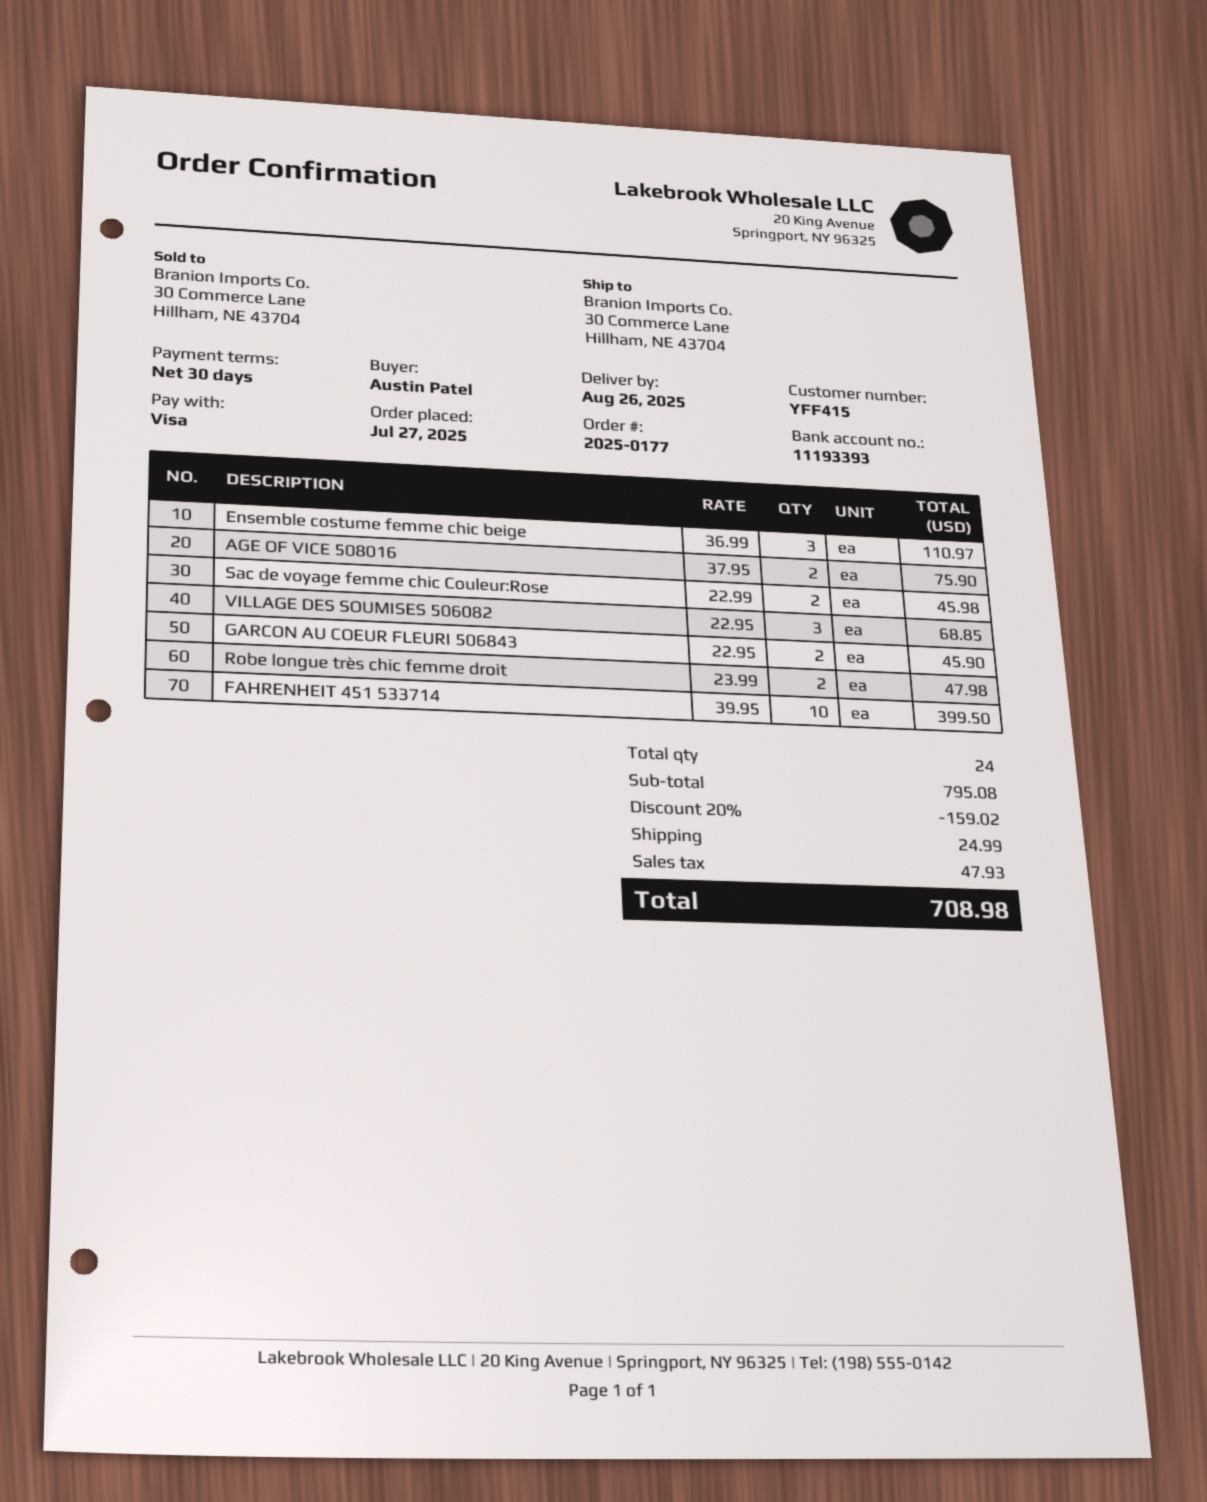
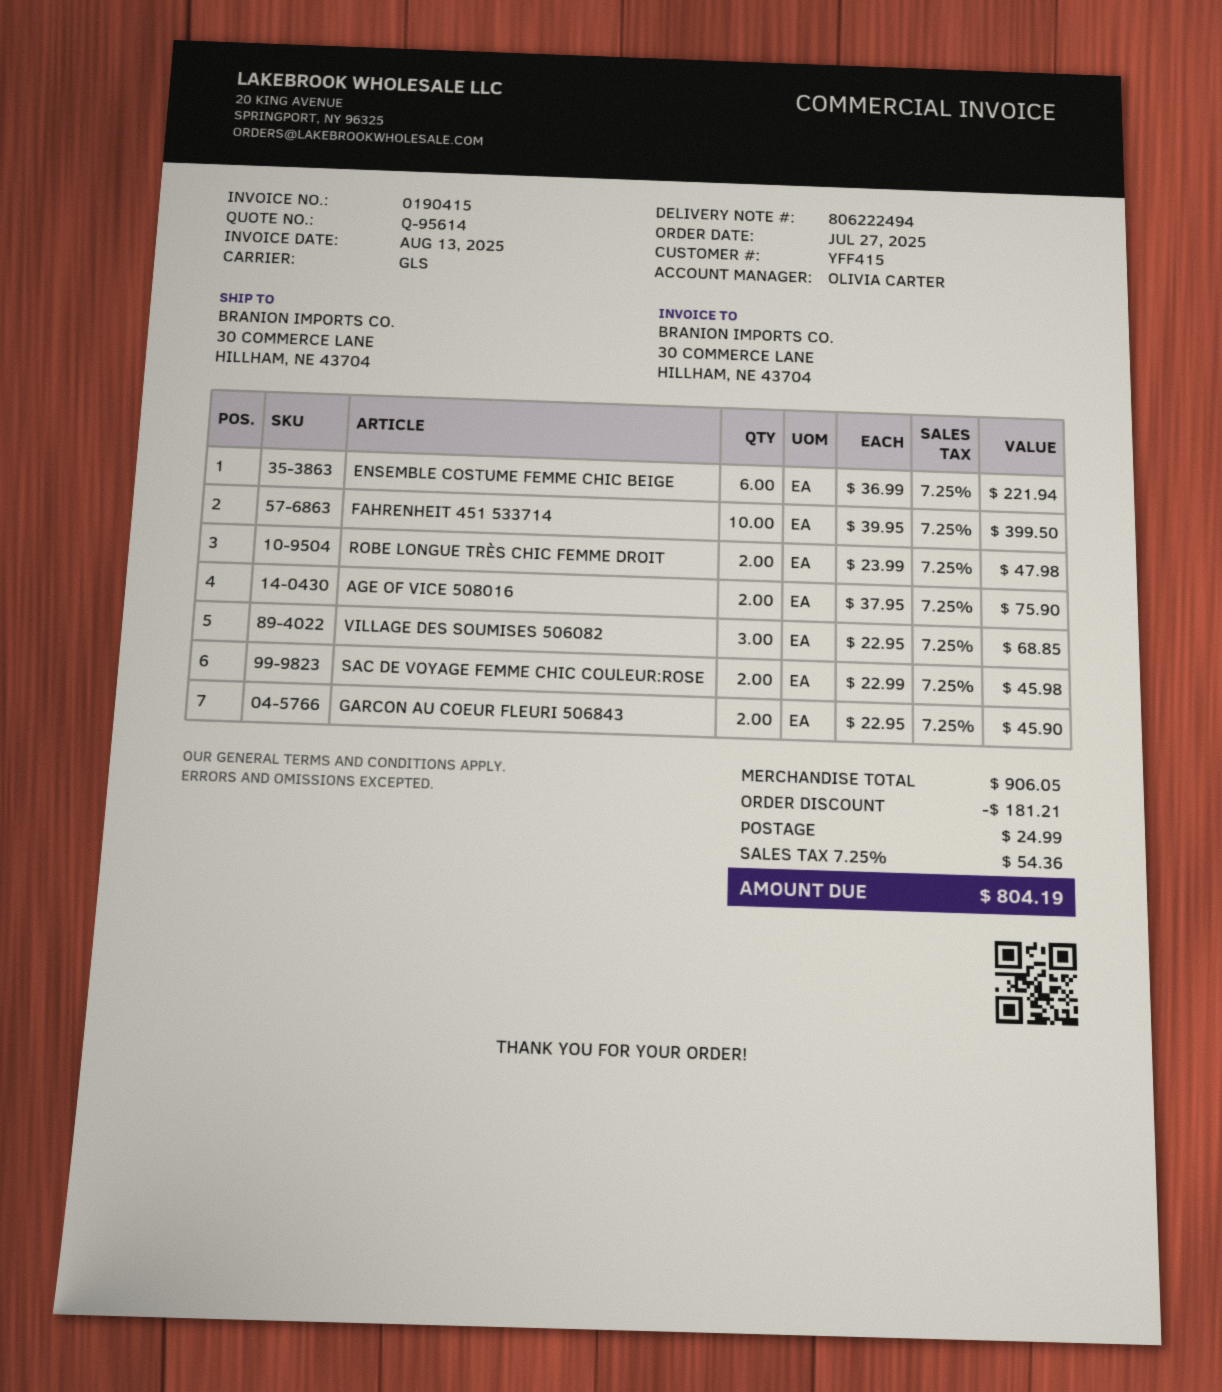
Ensemble costume femme chic beige: 3 x 36.99 = 110.97 -> 6 x 36.99 = 221.94
subtotal: 795.08 -> 906.05
discount: 159.02 -> 181.21
tax: 47.93 -> 54.36
total: 708.98 -> 804.19

